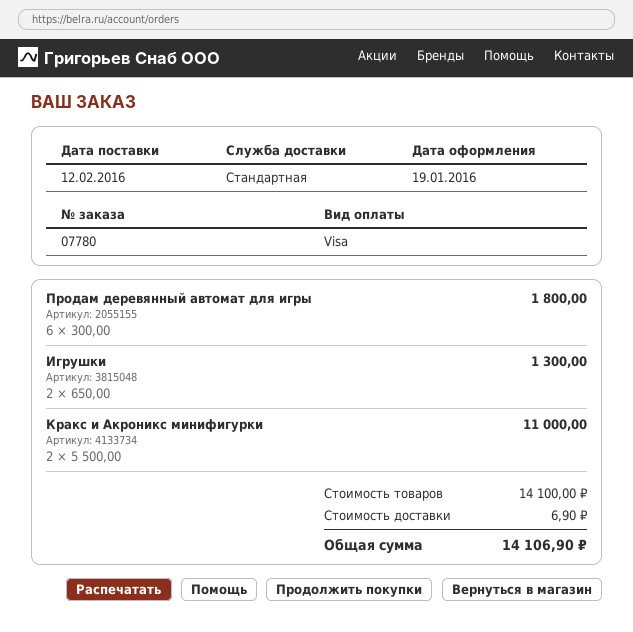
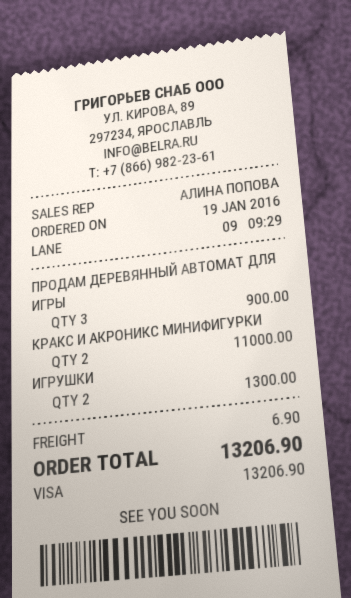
Продам деревянный автомат для игры: 6 for 1800.00 -> 3 for 900.00
total: 14106.90 -> 13206.90

